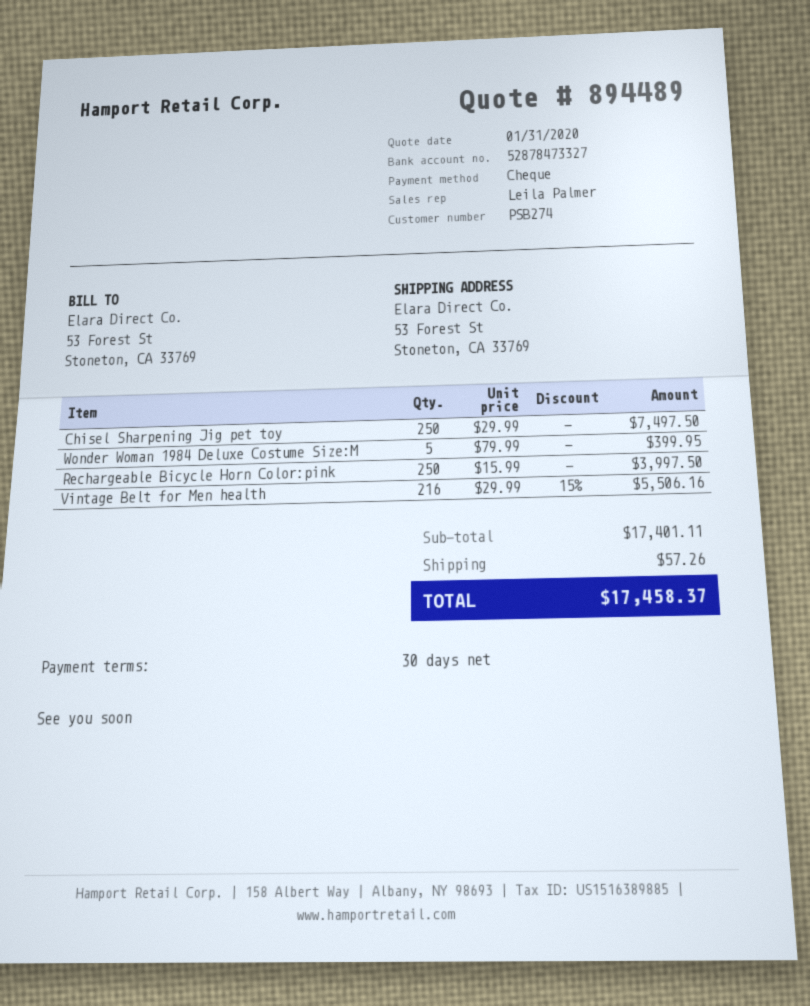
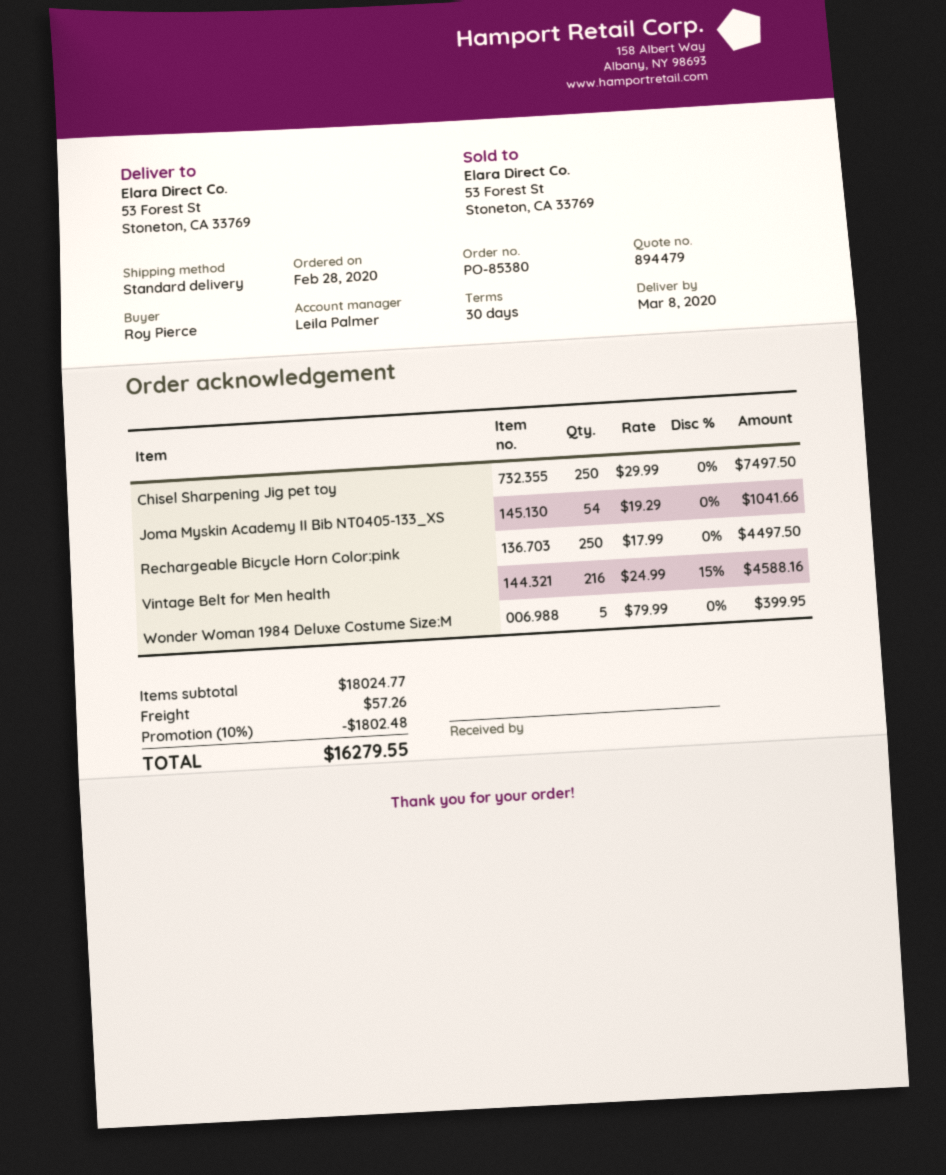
quote number: 894489 -> 894479
Rechargeable Bicycle Horn Color:pink: 250 x 15.99 = 3997.50 -> 250 x 17.99 = 4497.50
Vintage Belt for Men health: 216 x 29.99 - 15% = 5506.16 -> 216 x 24.99 - 15% = 4588.16
Joma Myskin Academy II Bib NT0405-133_XS: none -> 54 x 19.29 = 1041.66
subtotal: 17401.11 -> 18024.77
discount: none -> 10% = 1802.48
total: 17458.37 -> 16279.55

